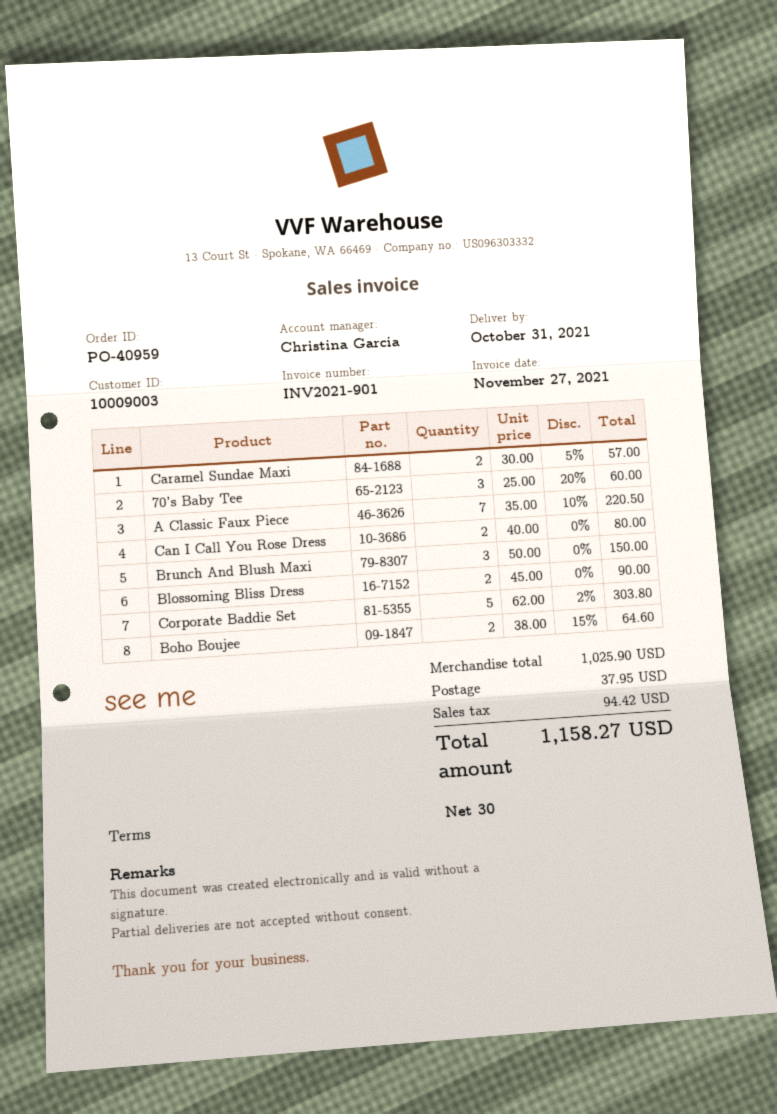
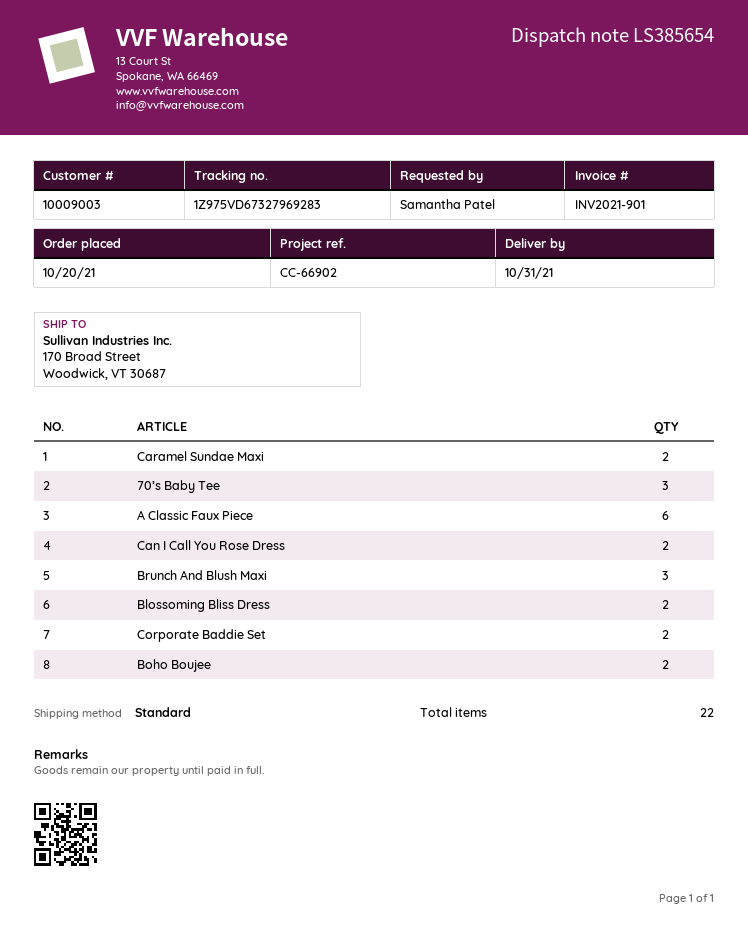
A Classic Faux Piece: 7 -> 6
Corporate Baddie Set: 5 -> 2

